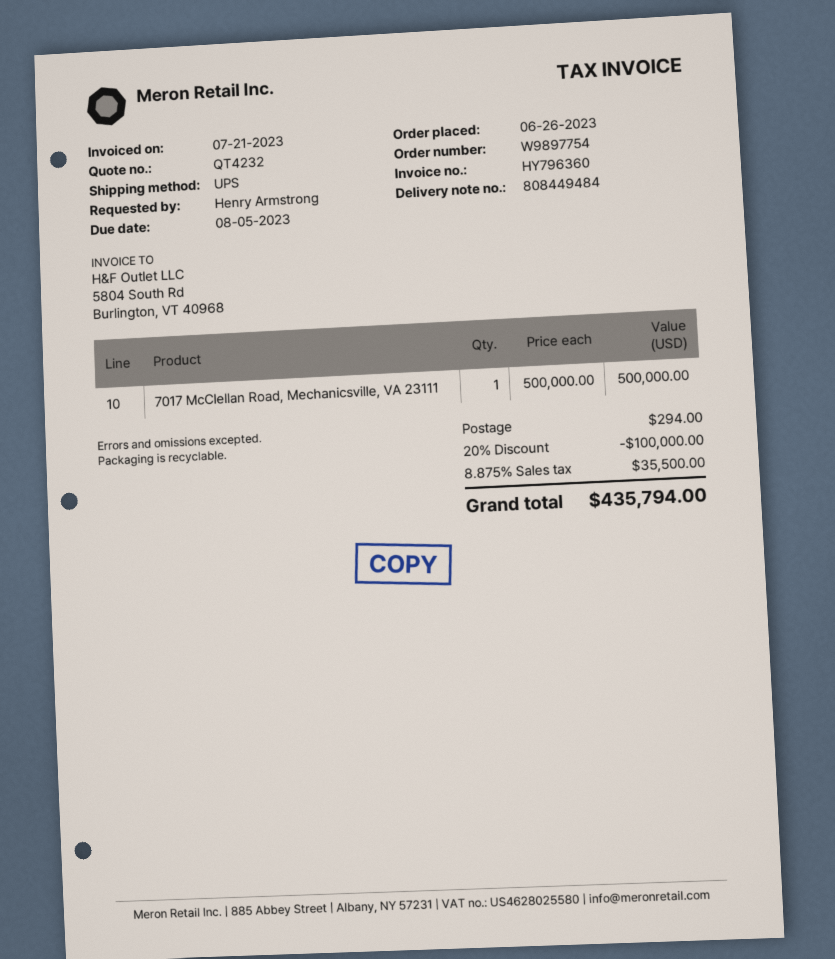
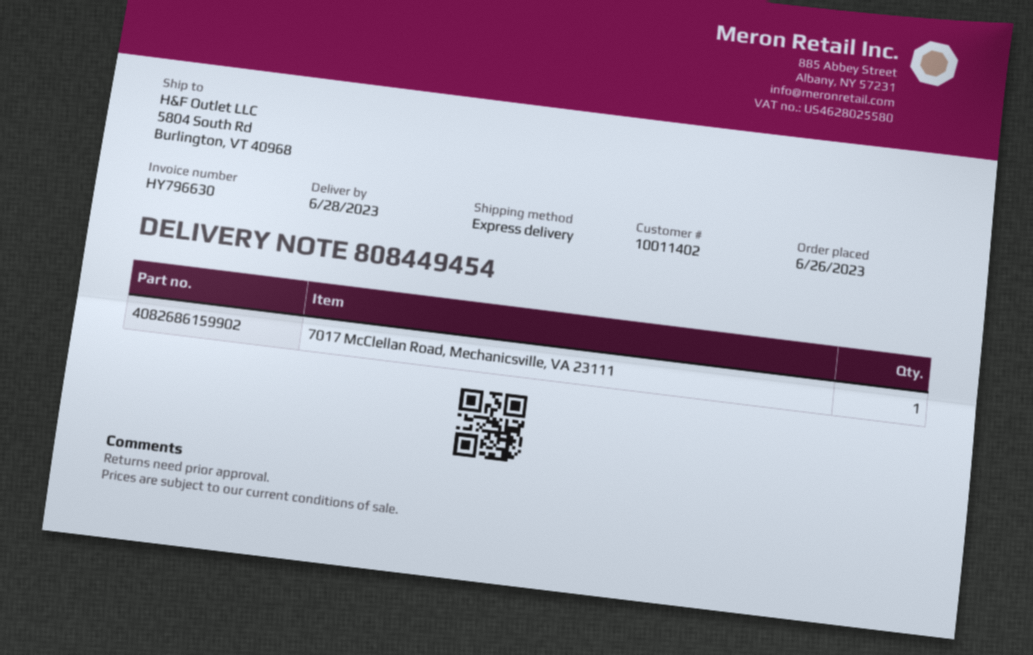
delivery note number: 808449484 -> 808449454
invoice number: HY796360 -> HY796630
shipping method: UPS -> express

